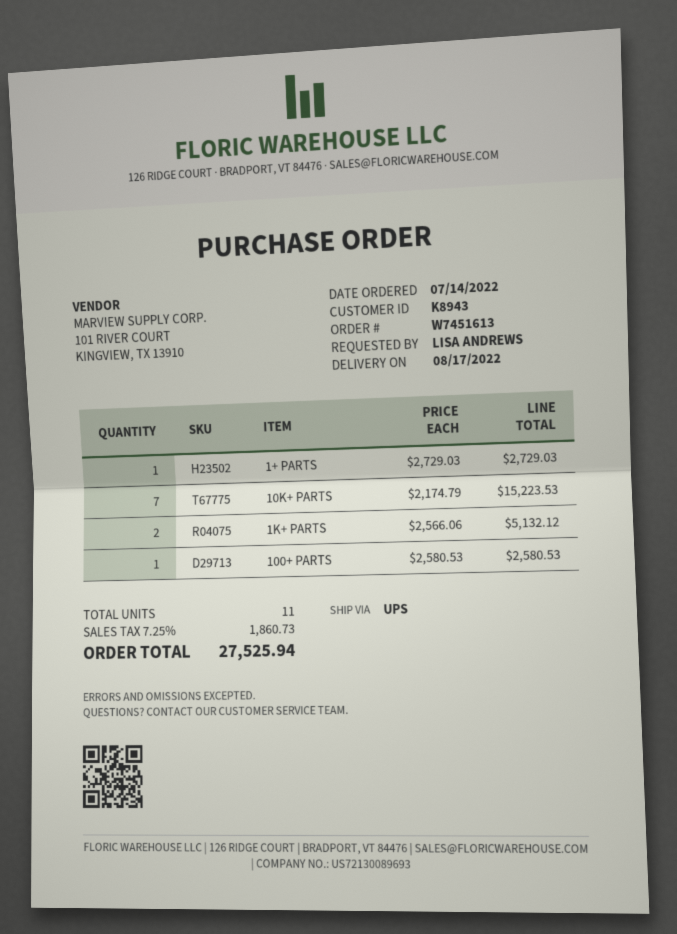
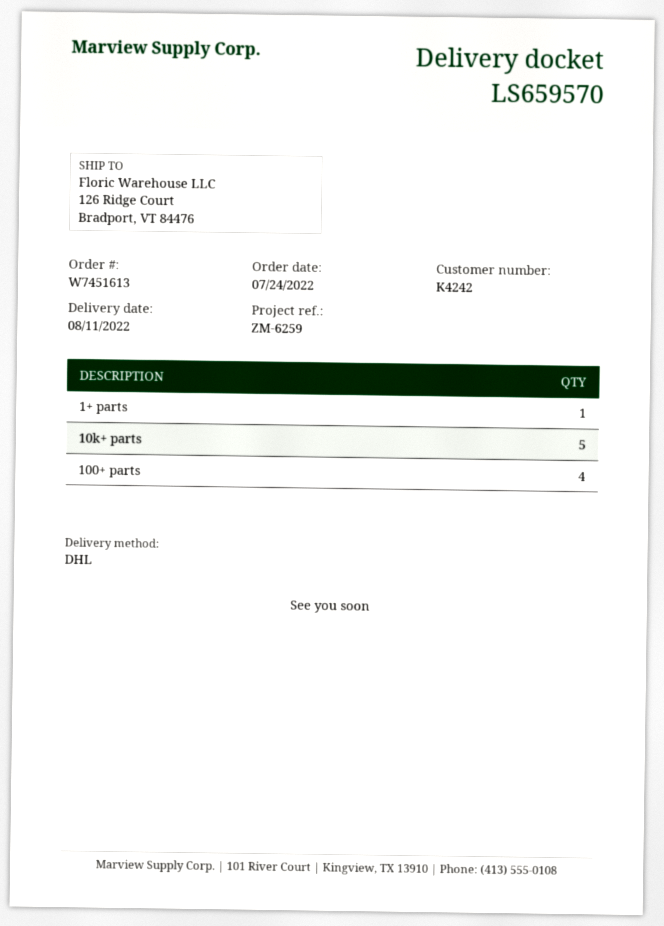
order date: 2022-07-14 -> 2022-07-24
delivery date: 2022-08-17 -> 2022-08-11
customer number: K8943 -> K4242
shipping method: UPS -> DHL
10K+ PARTS: 7 -> 5
1K+ PARTS: 2 -> none
100+ PARTS: 1 -> 4

